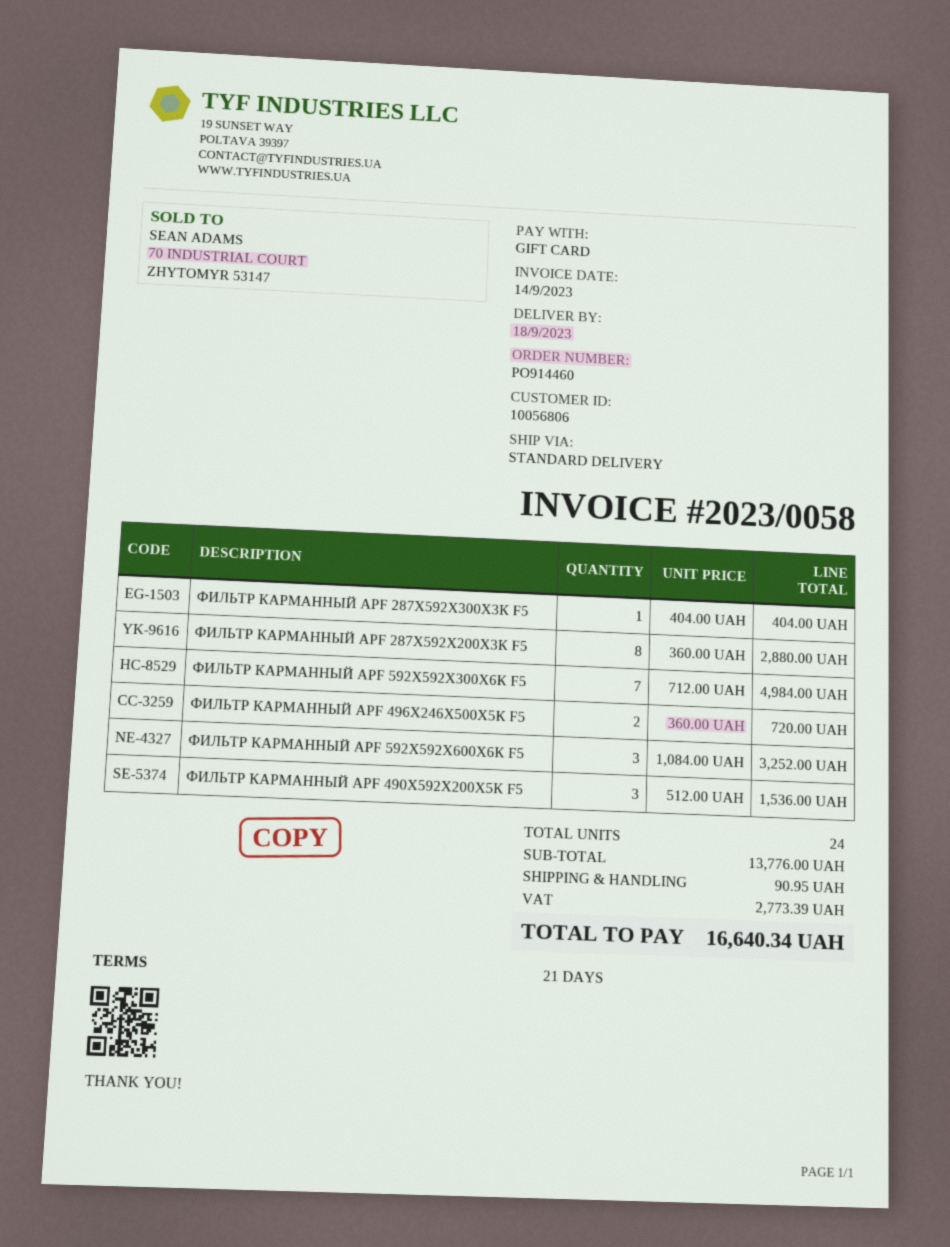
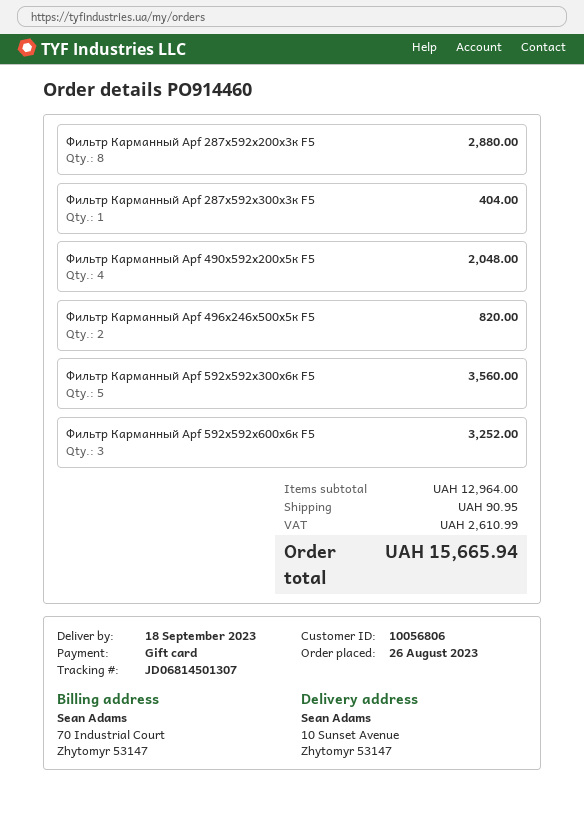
ФИЛЬТР КАРМАННЫЙ APF 592X592X300Х6К F5: 7 for 4984.00 -> 5 for 3560.00
ФИЛЬТР КАРМАННЫЙ APF 496X246X500X5К F5: 2 for 720.00 -> 2 for 820.00
ФИЛЬТР КАРМАННЫЙ APF 490X592X200Х5К F5: 3 for 1536.00 -> 4 for 2048.00
subtotal: 13776.00 -> 12964.00
tax: 2773.39 -> 2610.99
total: 16640.34 -> 15665.94

